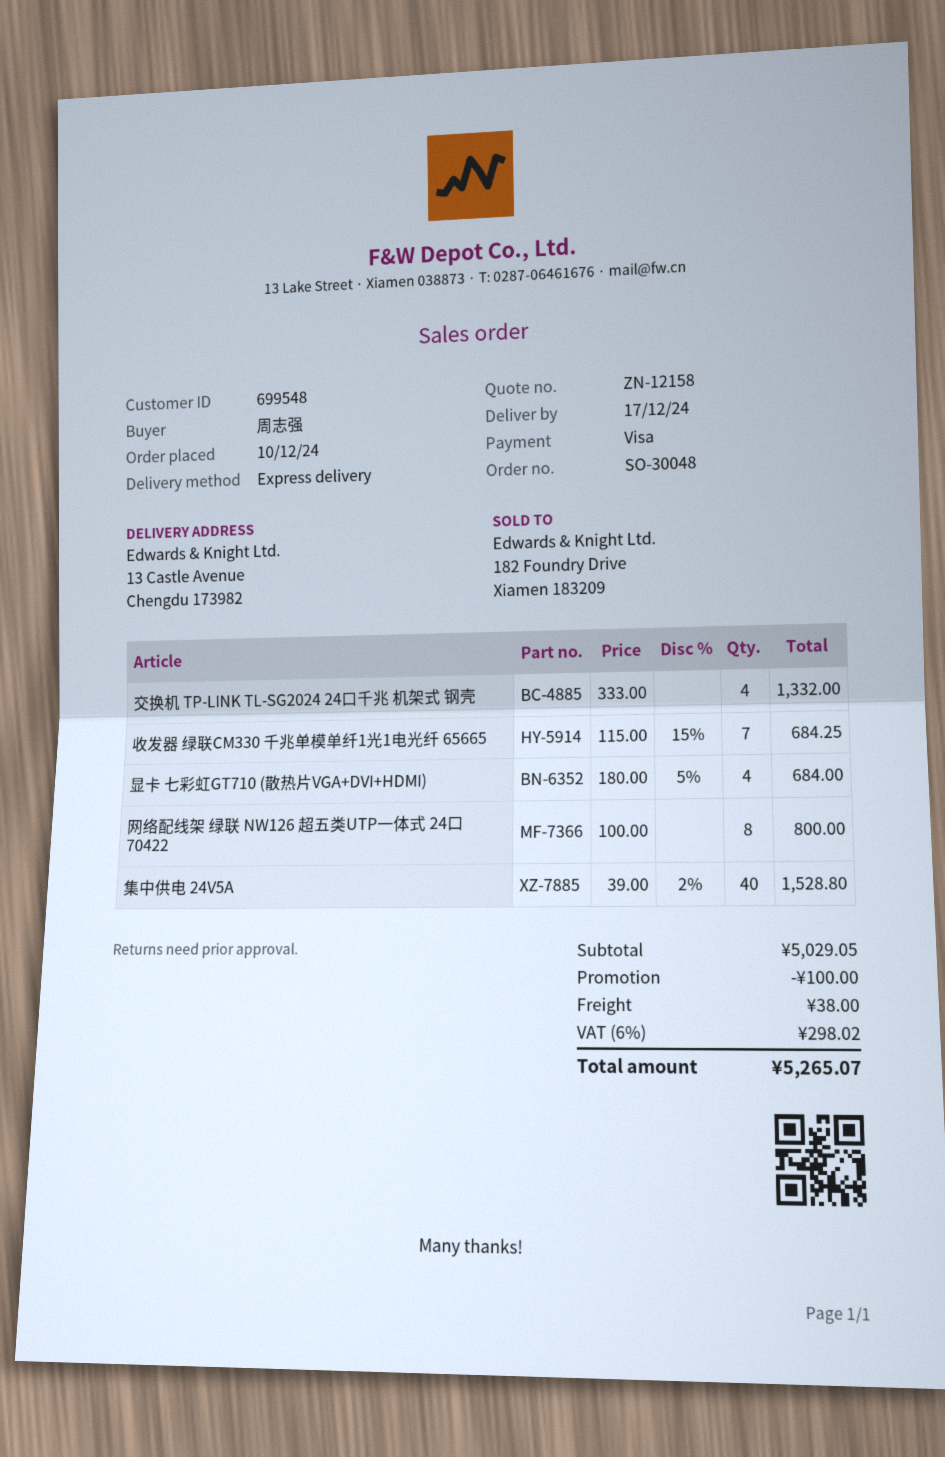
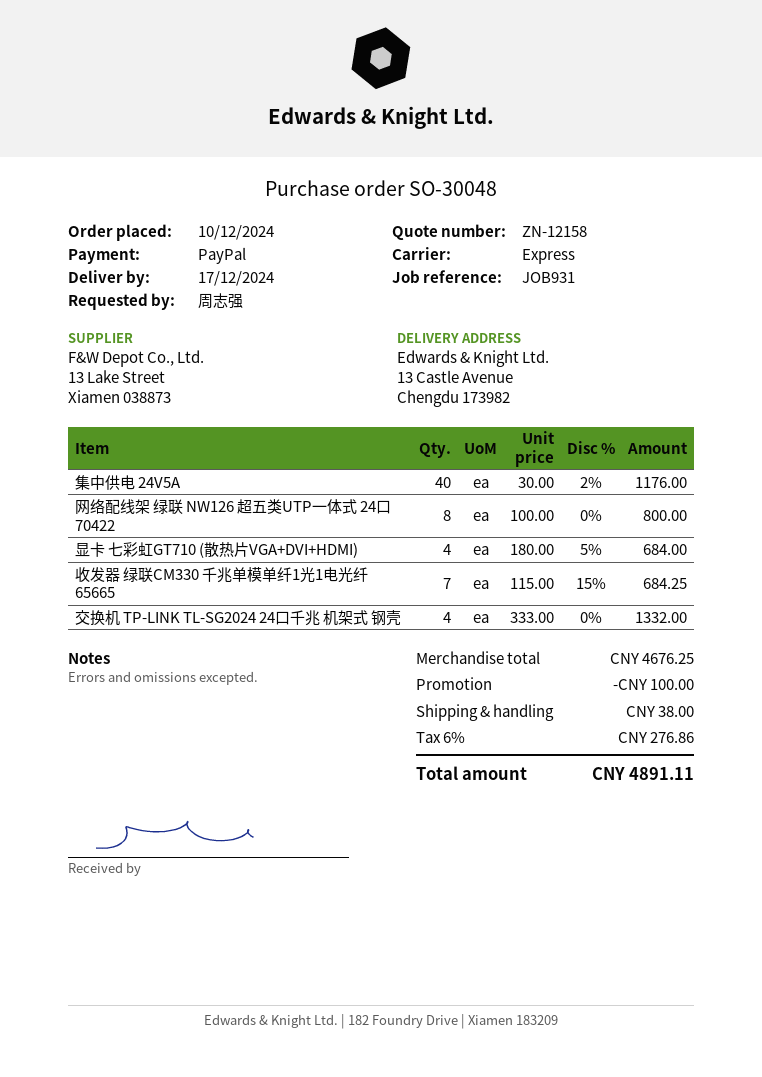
payment method: Visa -> PayPal
集中供电 24V5A: 40 x 39.00 - 2% = 1528.80 -> 40 x 30.00 - 2% = 1176.00
subtotal: 5029.05 -> 4676.25
tax: 6% = 298.02 -> 6% = 276.86
total: 5265.07 -> 4891.11

